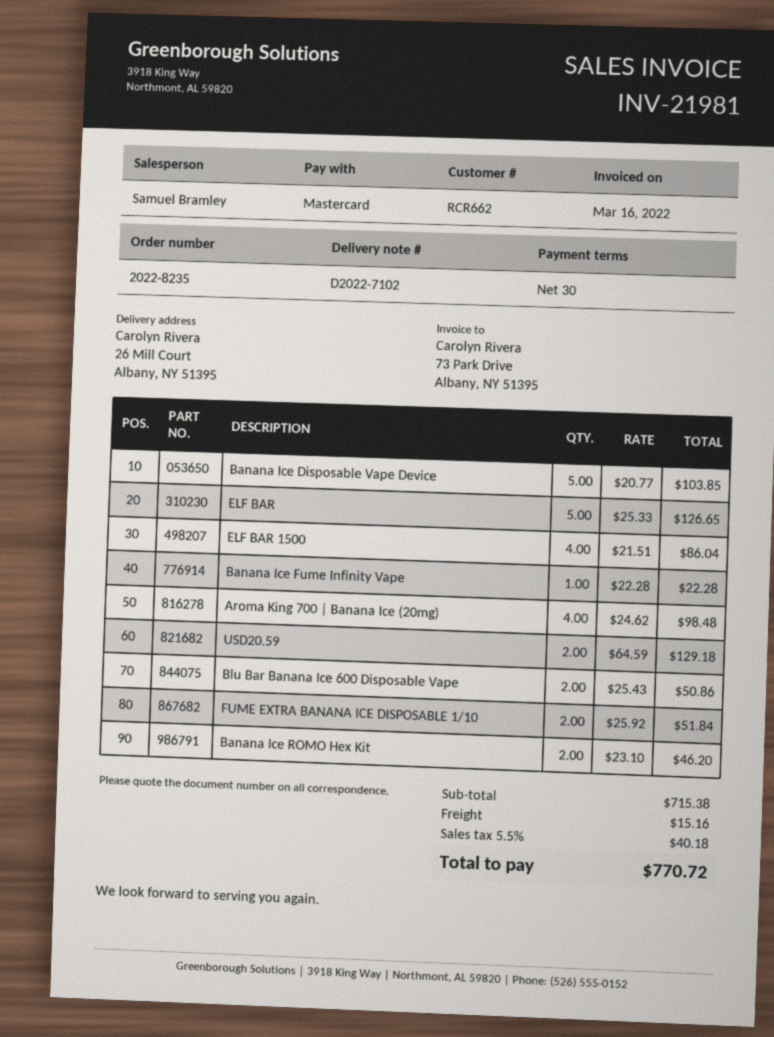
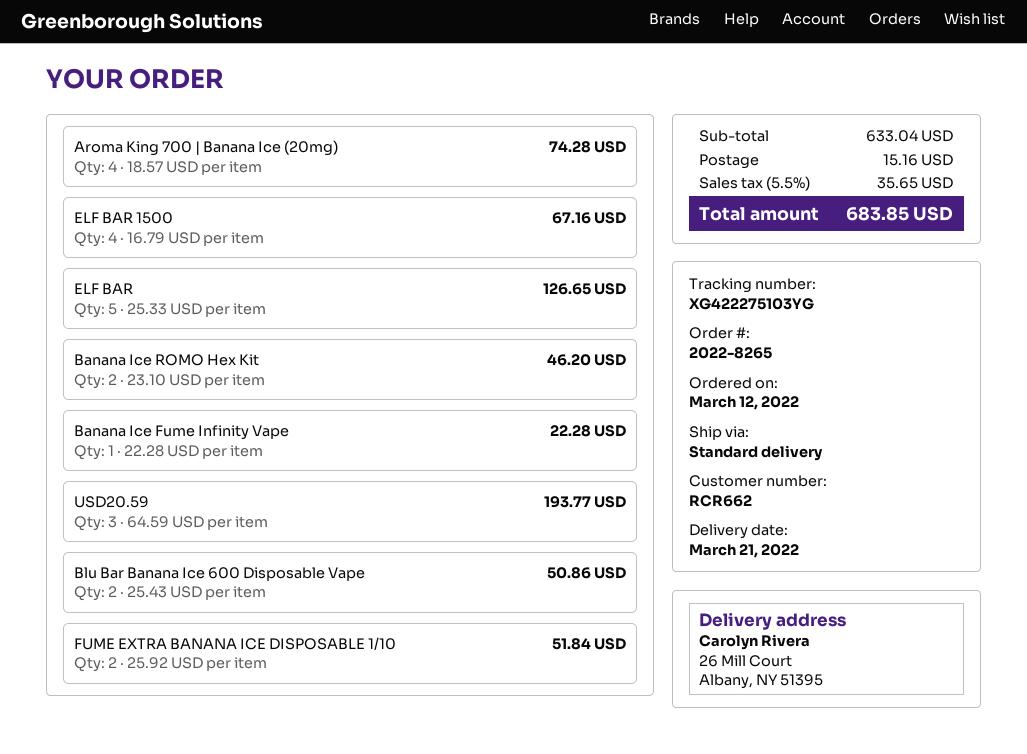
order number: 2022-8235 -> 2022-8265
Banana Ice Disposable Vape Device: 5 x 20.77 = 103.85 -> none
ELF BAR 1500: 4 x 21.51 = 86.04 -> 4 x 16.79 = 67.16
Aroma King 700 | Banana Ice (20mg): 4 x 24.62 = 98.48 -> 4 x 18.57 = 74.28
USD20.59: 2 x 64.59 = 129.18 -> 3 x 64.59 = 193.77
subtotal: 715.38 -> 633.04
tax: 5.5% = 40.18 -> 5.5% = 35.65
total: 770.72 -> 683.85

